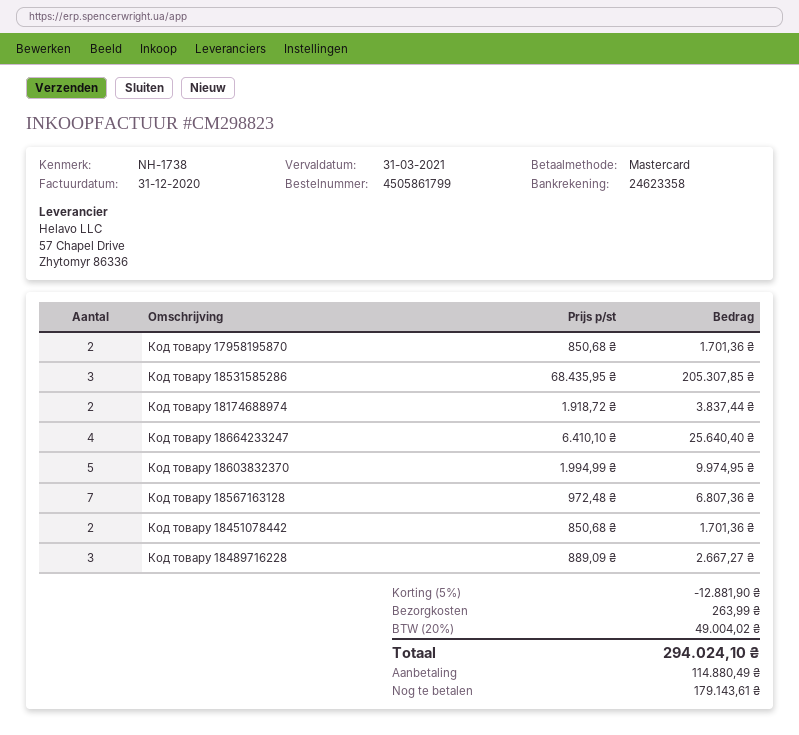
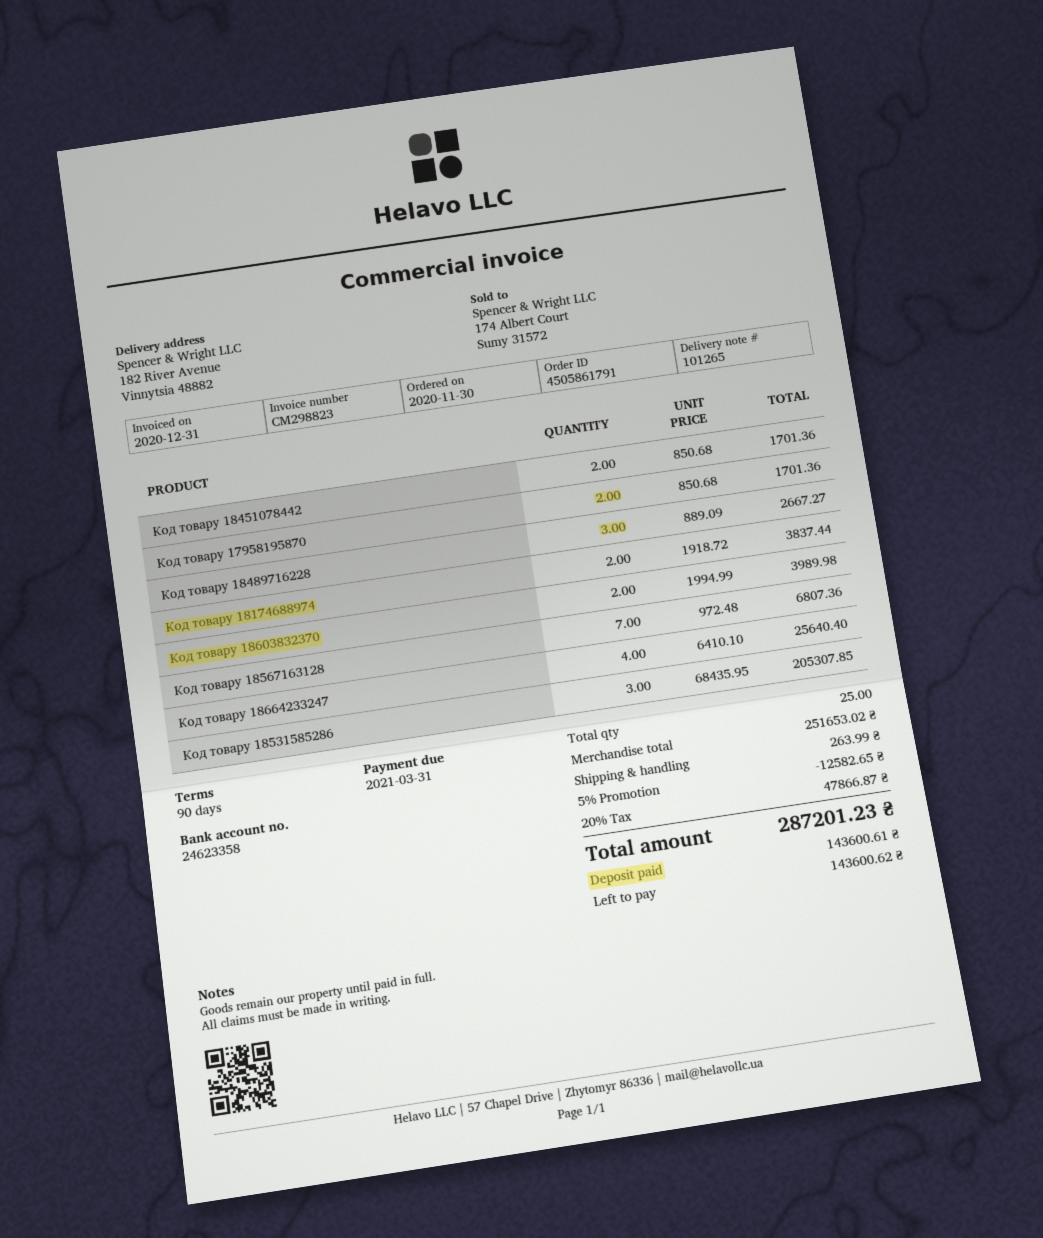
order number: 4505861799 -> 4505861791
Код товару 18603832370: 5 x 1994.99 = 9974.95 -> 2 x 1994.99 = 3989.98
discount: 5% = 12881.90 -> 5% = 12582.65
tax: 20% = 49004.02 -> 20% = 47866.87
total: 294024.10 -> 287201.23
deposit: 114880.49 -> 143600.61
balance: 179143.61 -> 143600.62

